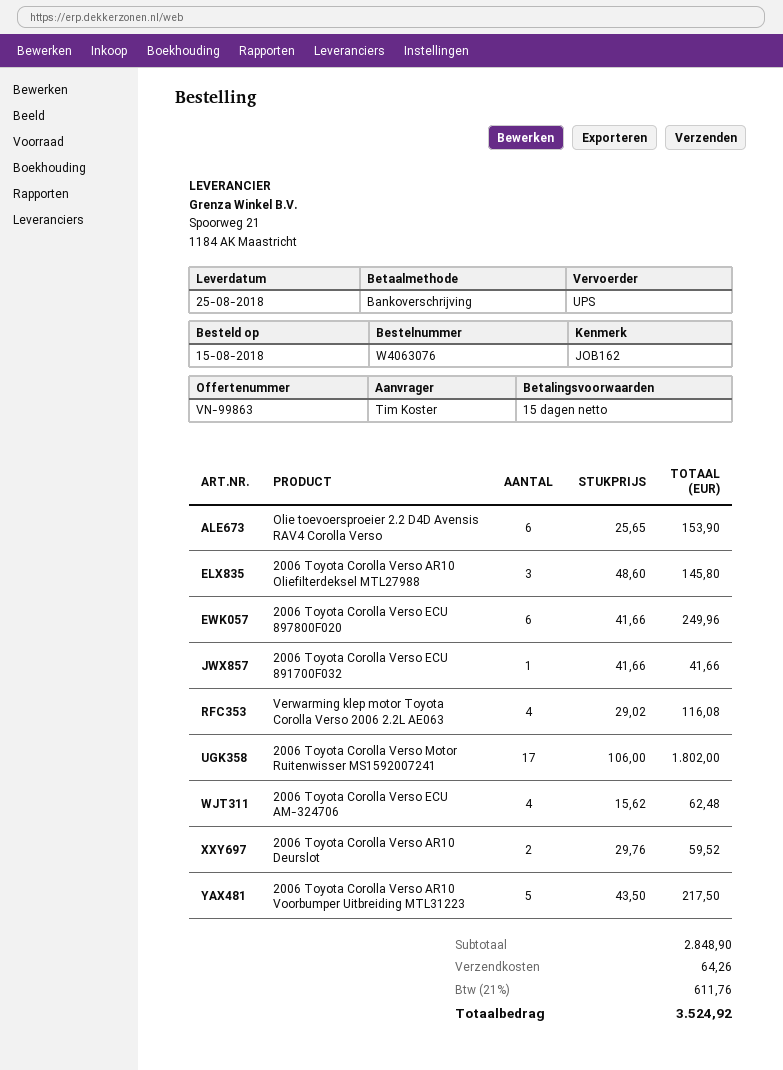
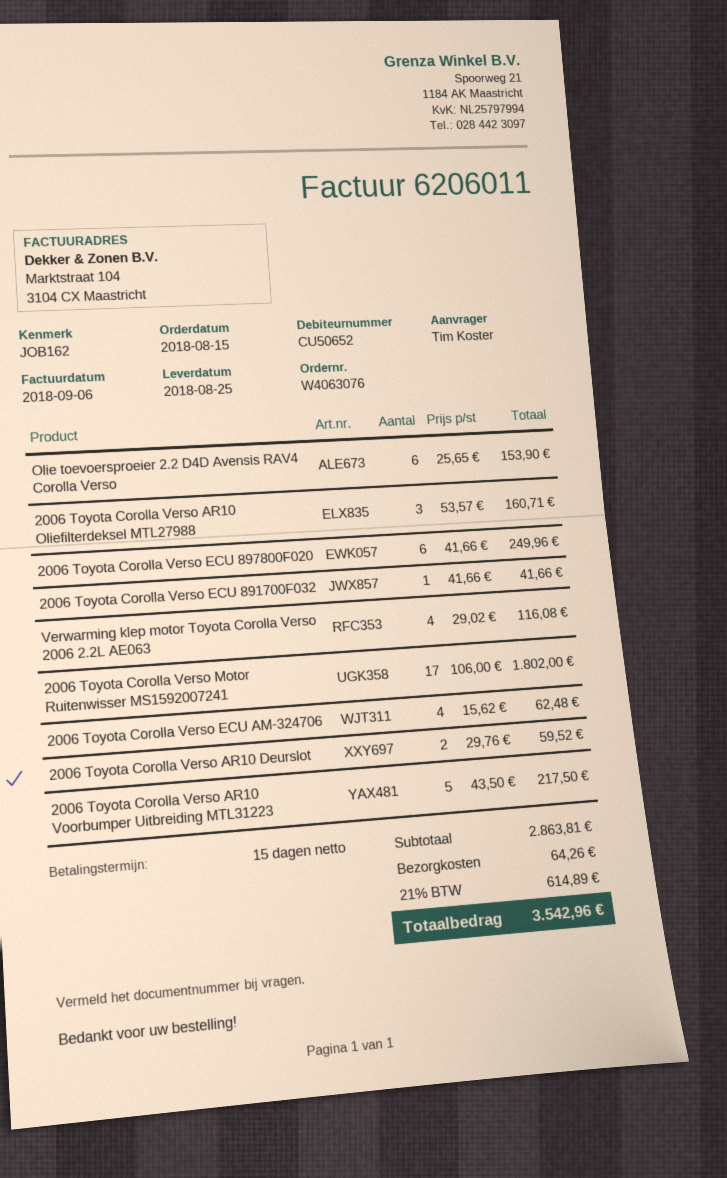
2006 Toyota Corolla Verso AR10 Oliefilterdeksel MTL27988: 3 x 48.60 = 145.80 -> 3 x 53.57 = 160.71
subtotal: 2848.90 -> 2863.81
tax: 21% = 611.76 -> 21% = 614.89
total: 3524.92 -> 3542.96

